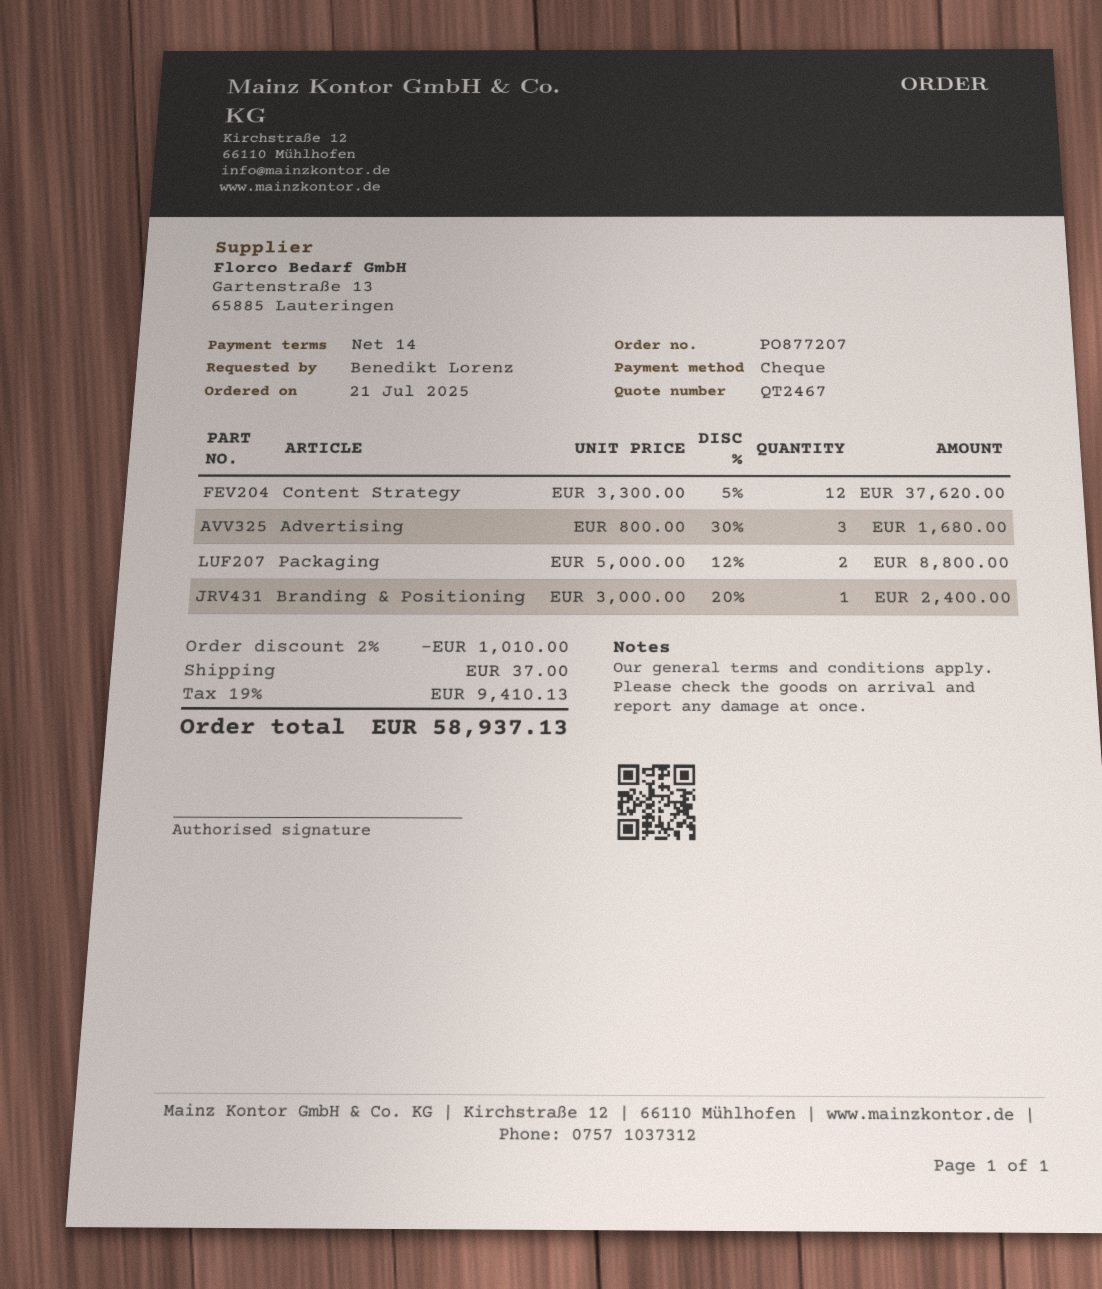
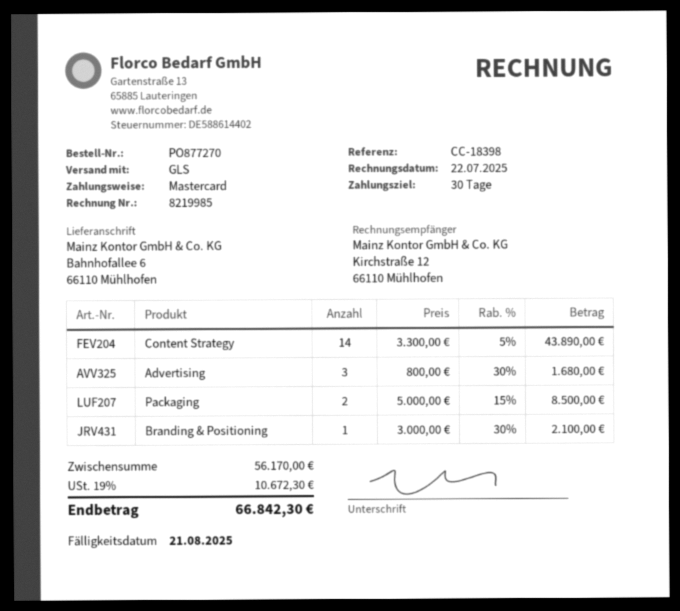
order number: PO877207 -> PO877270
payment terms: 14 days -> 30 days
payment method: cheque -> Mastercard
Content Strategy: 12 x 3300.00 - 5% = 37620.00 -> 14 x 3300.00 - 5% = 43890.00
Packaging: 2 x 5000.00 - 12% = 8800.00 -> 2 x 5000.00 - 15% = 8500.00
Branding & Positioning: 1 x 3000.00 - 20% = 2400.00 -> 1 x 3000.00 - 30% = 2100.00
discount: 2% = 1010.00 -> none
shipping: 37.00 -> none
tax: 19% = 9410.13 -> 19% = 10672.30
total: 58937.13 -> 66842.30

